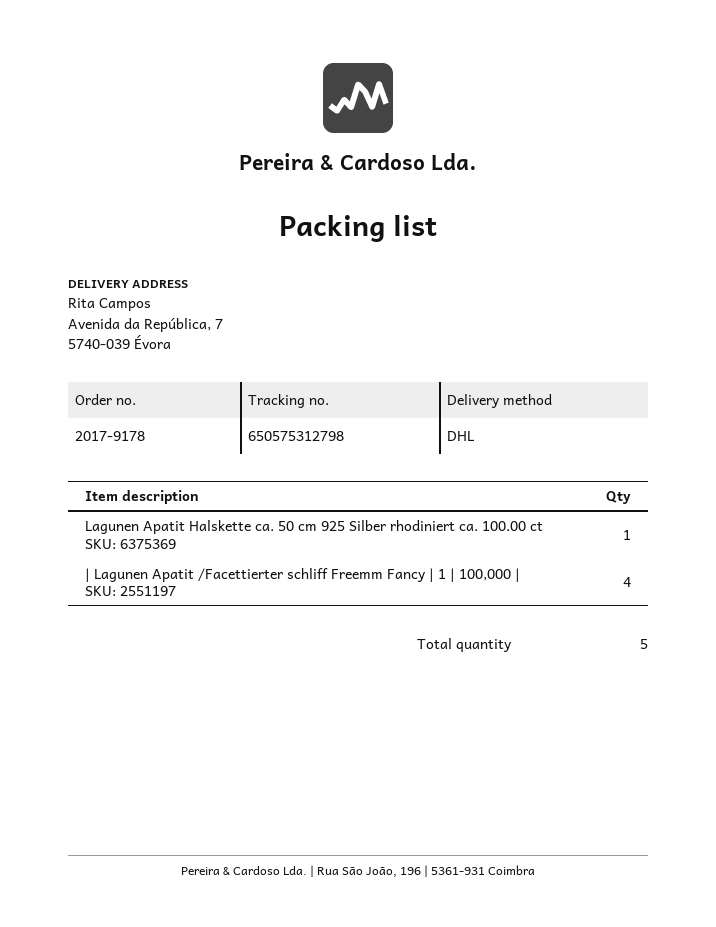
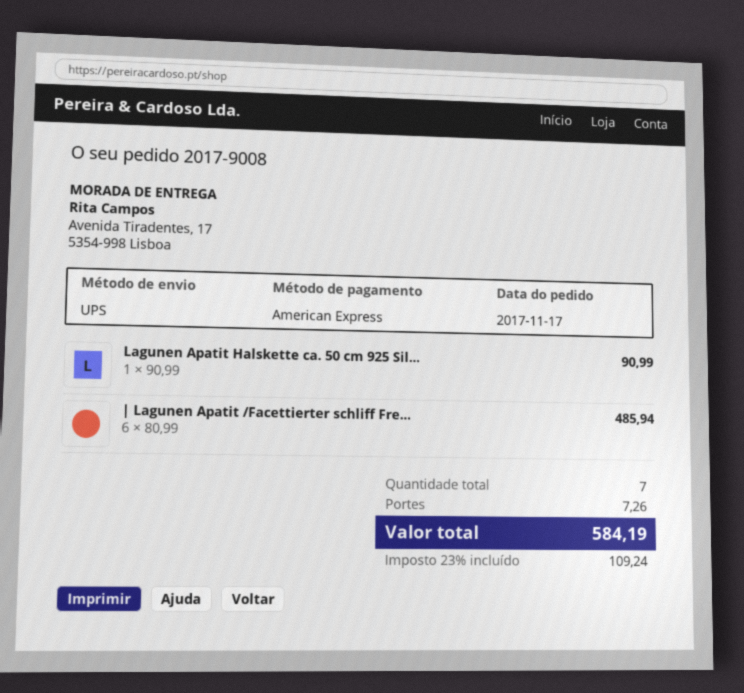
order number: 2017-9178 -> 2017-9008
shipping method: DHL -> UPS
ship to: Avenida da República, 7, 5740-039 Évora -> Avenida Tiradentes, 17, 5354-998 Lisboa
| Lagunen Apatit /Facettierter schliff Freemm Fancy | 1 | 100,000 |: 4 -> 6
total quantity: 5 -> 7

